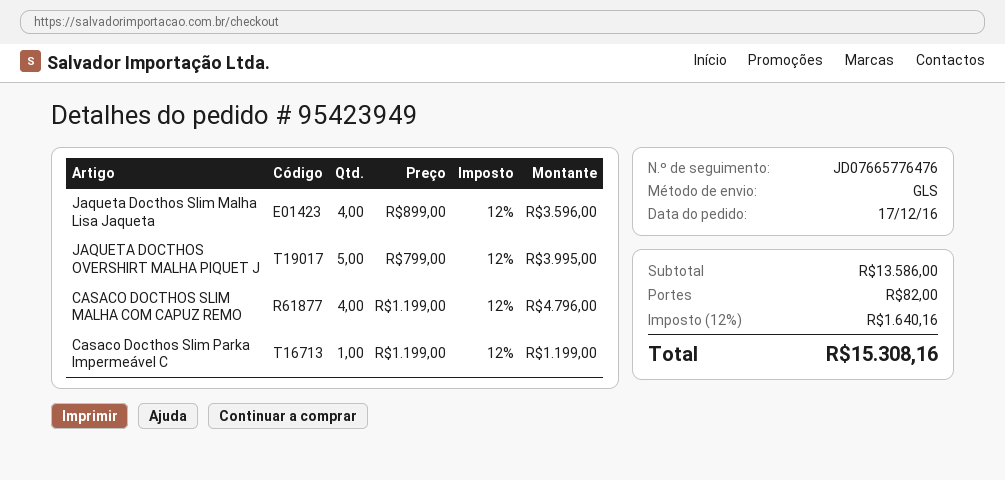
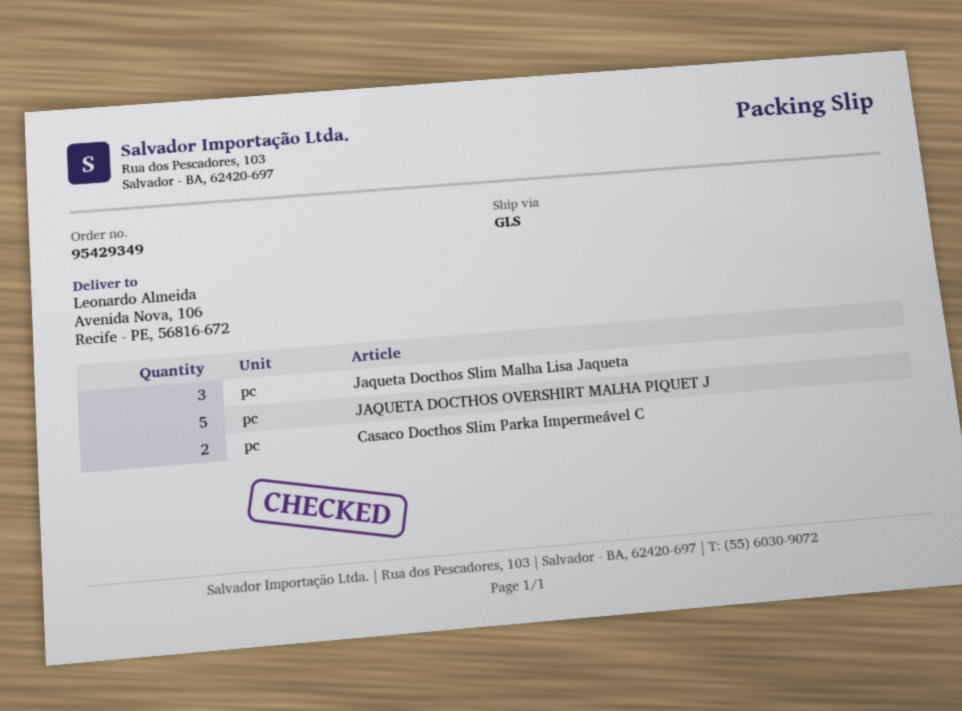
order number: 95423949 -> 95429349
Jaqueta Docthos Slim Malha Lisa Jaqueta: 4 -> 3
CASACO DOCTHOS SLIM MALHA COM CAPUZ REMO: 4 -> none
Casaco Docthos Slim Parka Impermeável C: 1 -> 2

